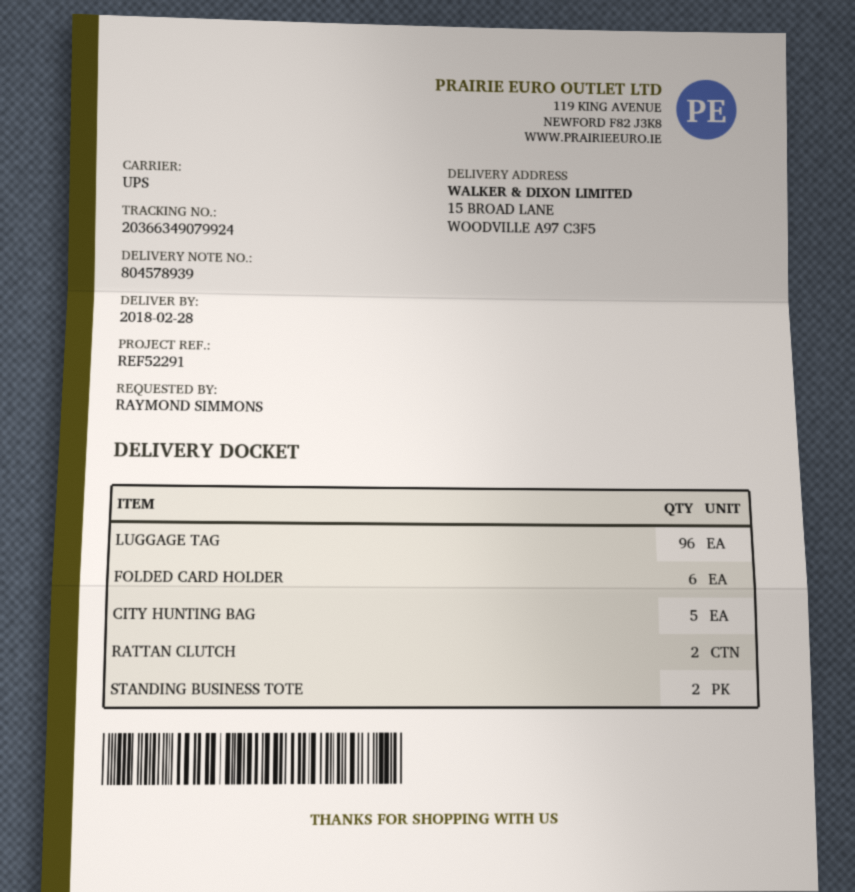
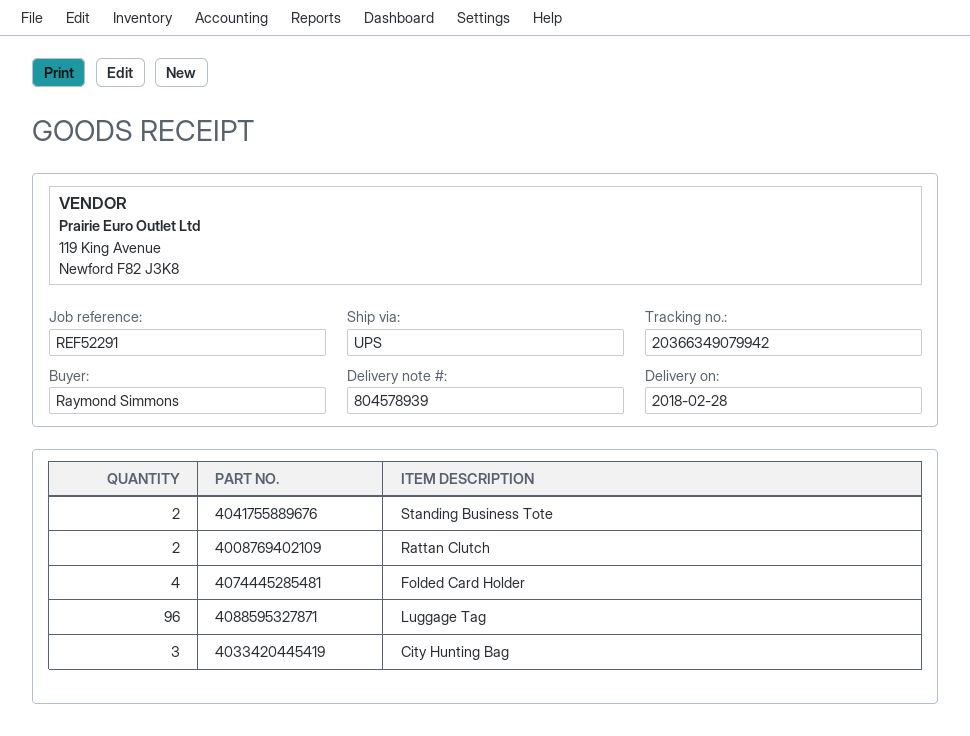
tracking number: 20366349079924 -> 20366349079942
FOLDED CARD HOLDER: 6 -> 4
CITY HUNTING BAG: 5 -> 3

